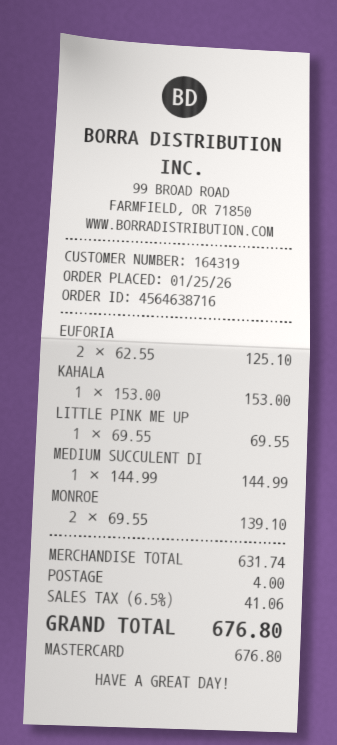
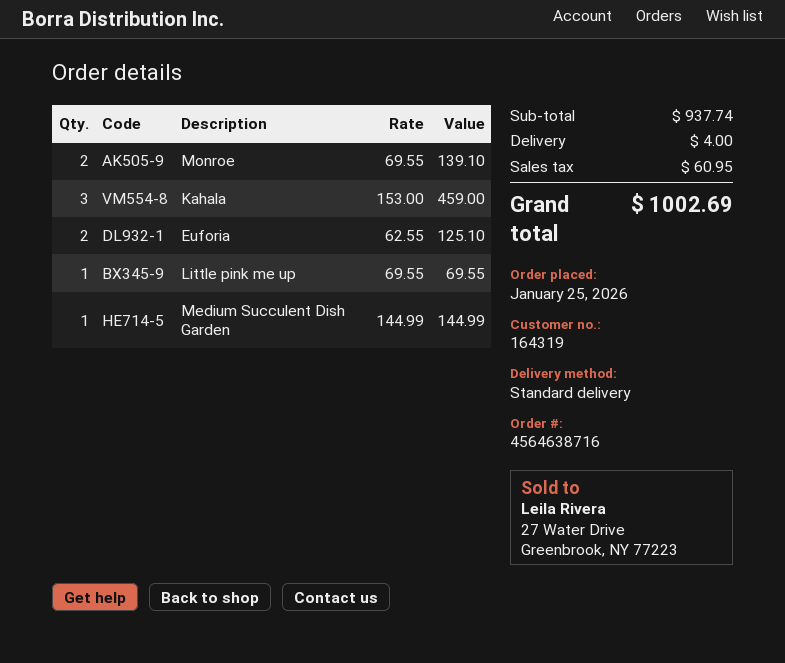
KAHALA: 1 x 153.00 = 153.00 -> 3 x 153.00 = 459.00
subtotal: 631.74 -> 937.74
tax: 41.06 -> 60.95
total: 676.80 -> 1002.69

